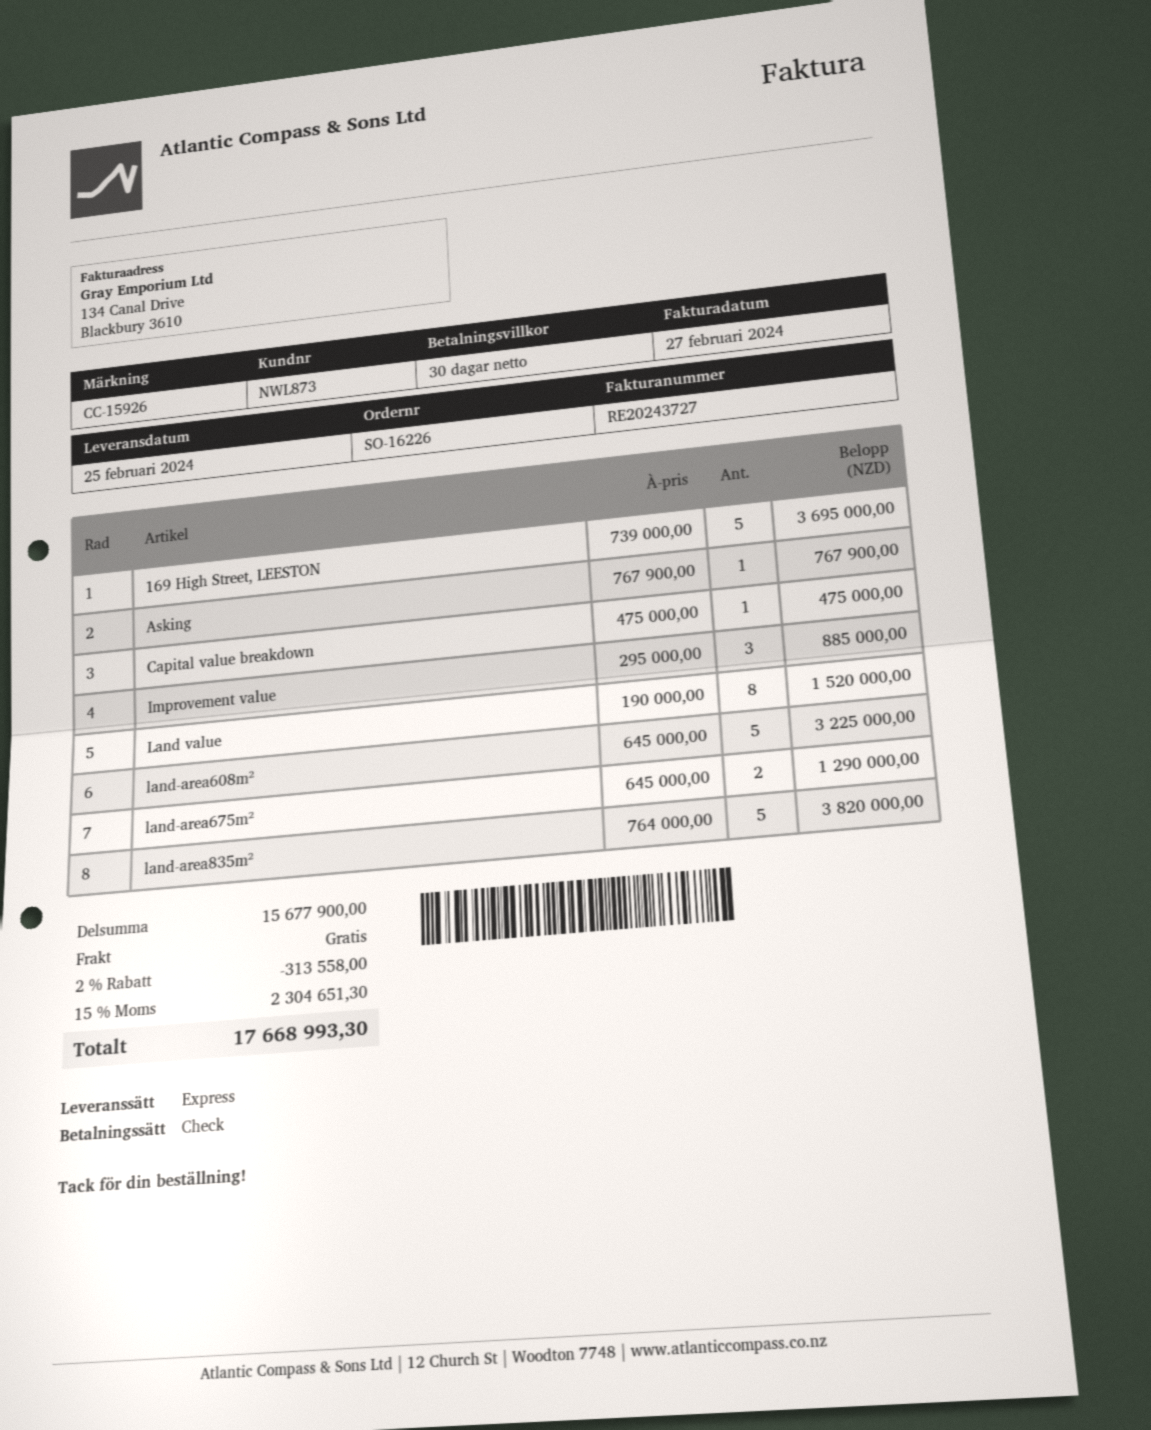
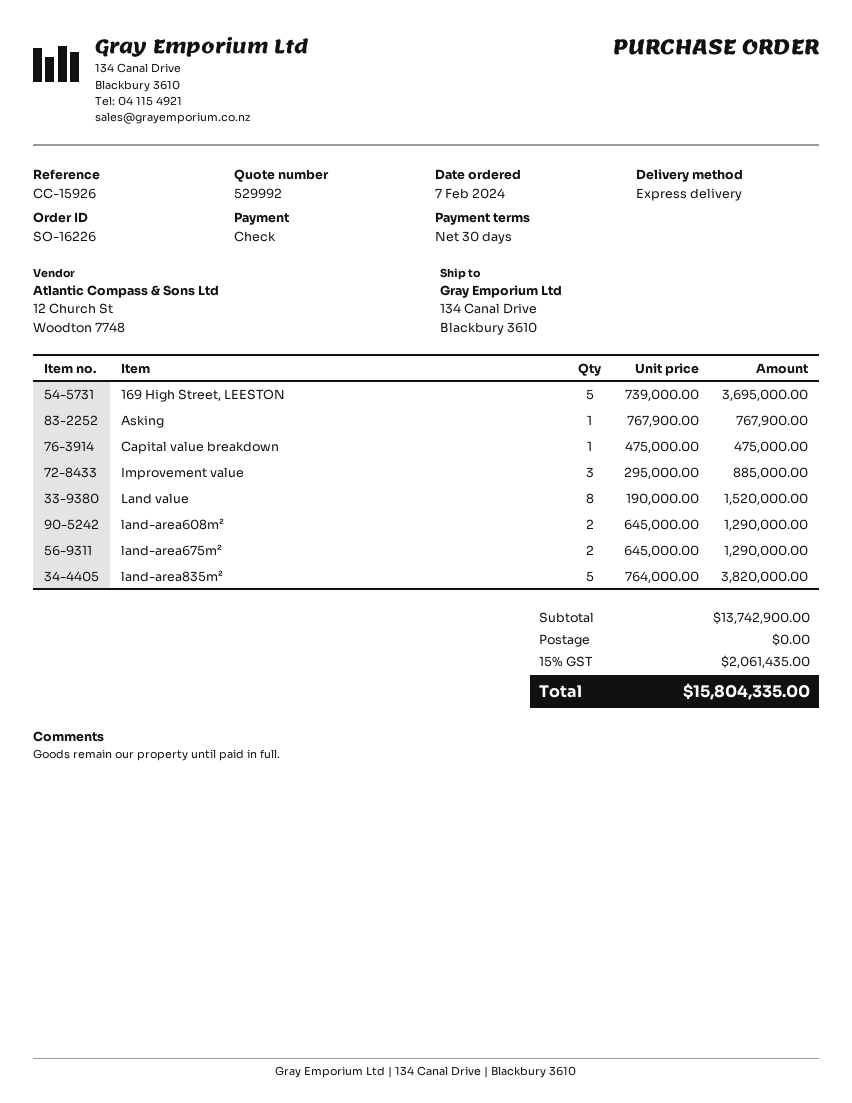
land-area608m²: 5 x 645000.00 = 3225000.00 -> 2 x 645000.00 = 1290000.00
subtotal: 15677900.00 -> 13742900.00
discount: 2% = 313558.00 -> none
tax: 15% = 2304651.30 -> 15% = 2061435.00
total: 17668993.30 -> 15804335.00

